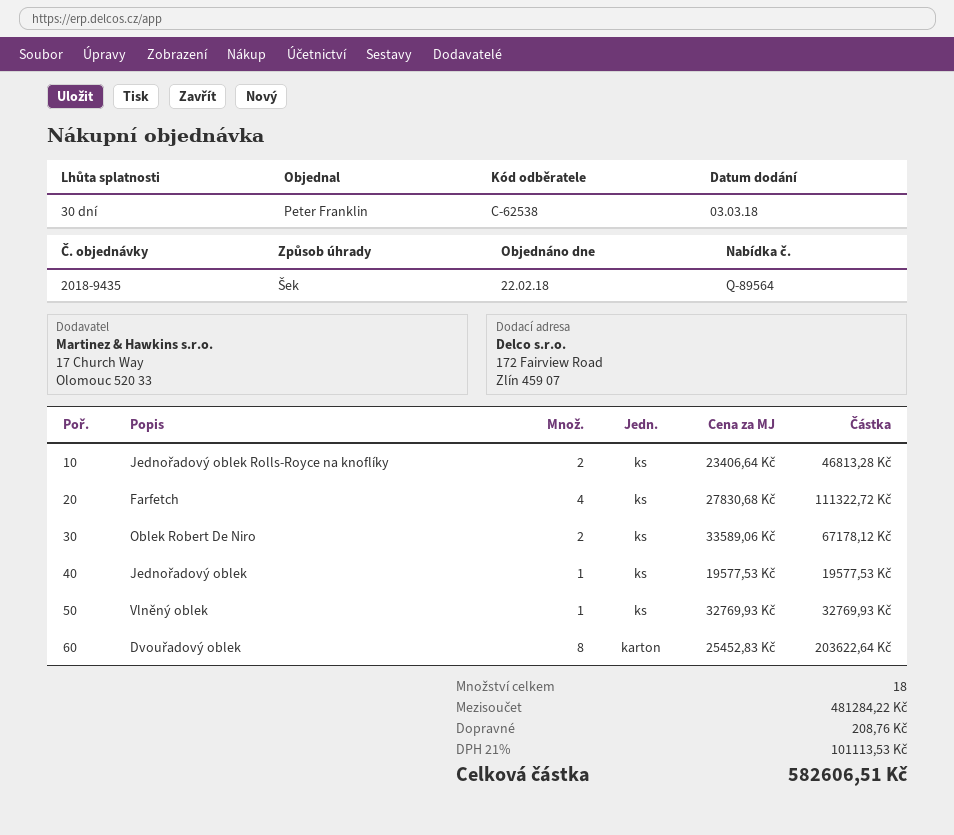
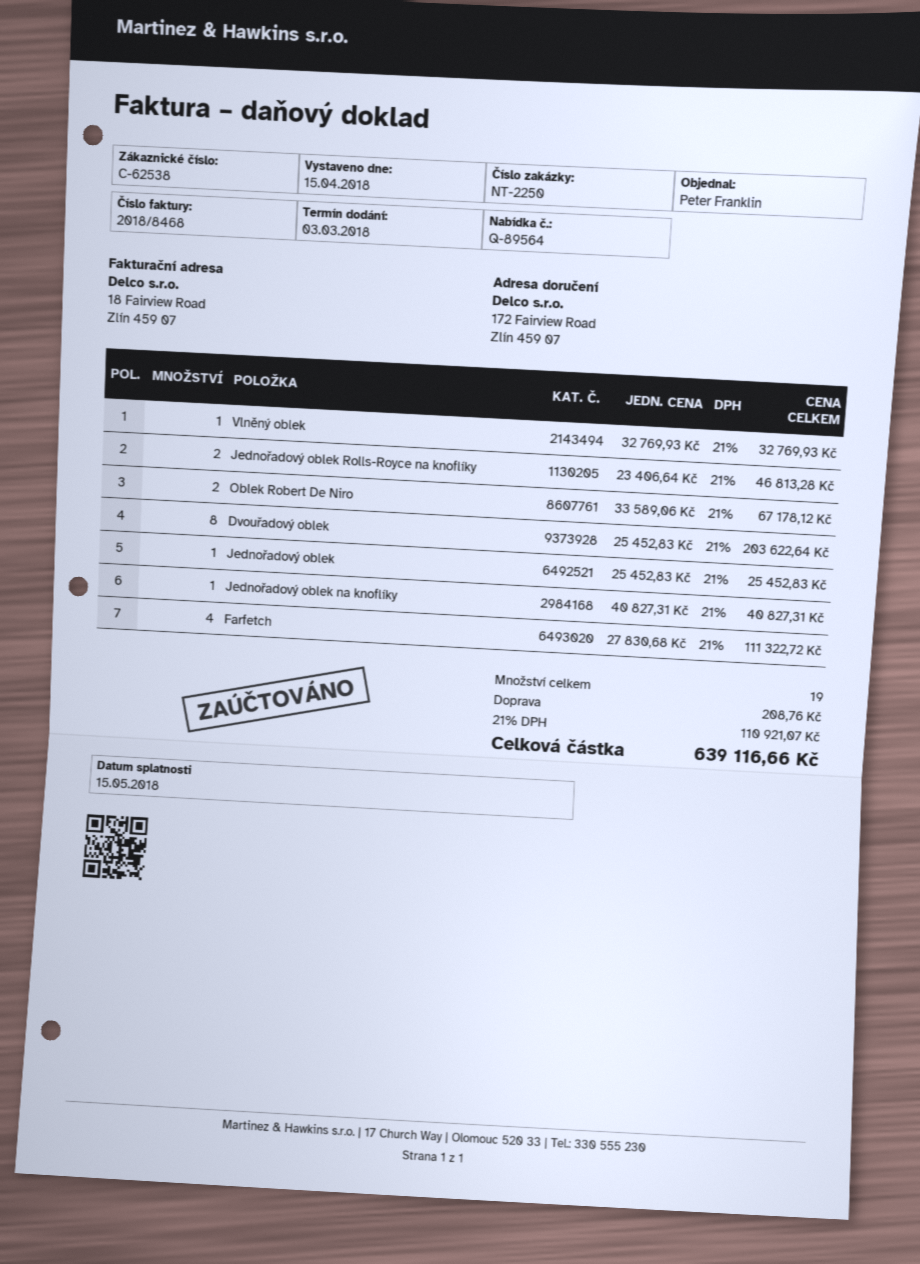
Jednořadový oblek: 1 x 19577.53 = 19577.53 -> 1 x 25452.83 = 25452.83
Jednořadový oblek na knoflíky: none -> 1 x 40827.31 = 40827.31
total quantity: 18 -> 19
tax: 21% = 101113.53 -> 21% = 110921.07
total: 582606.51 -> 639116.66

